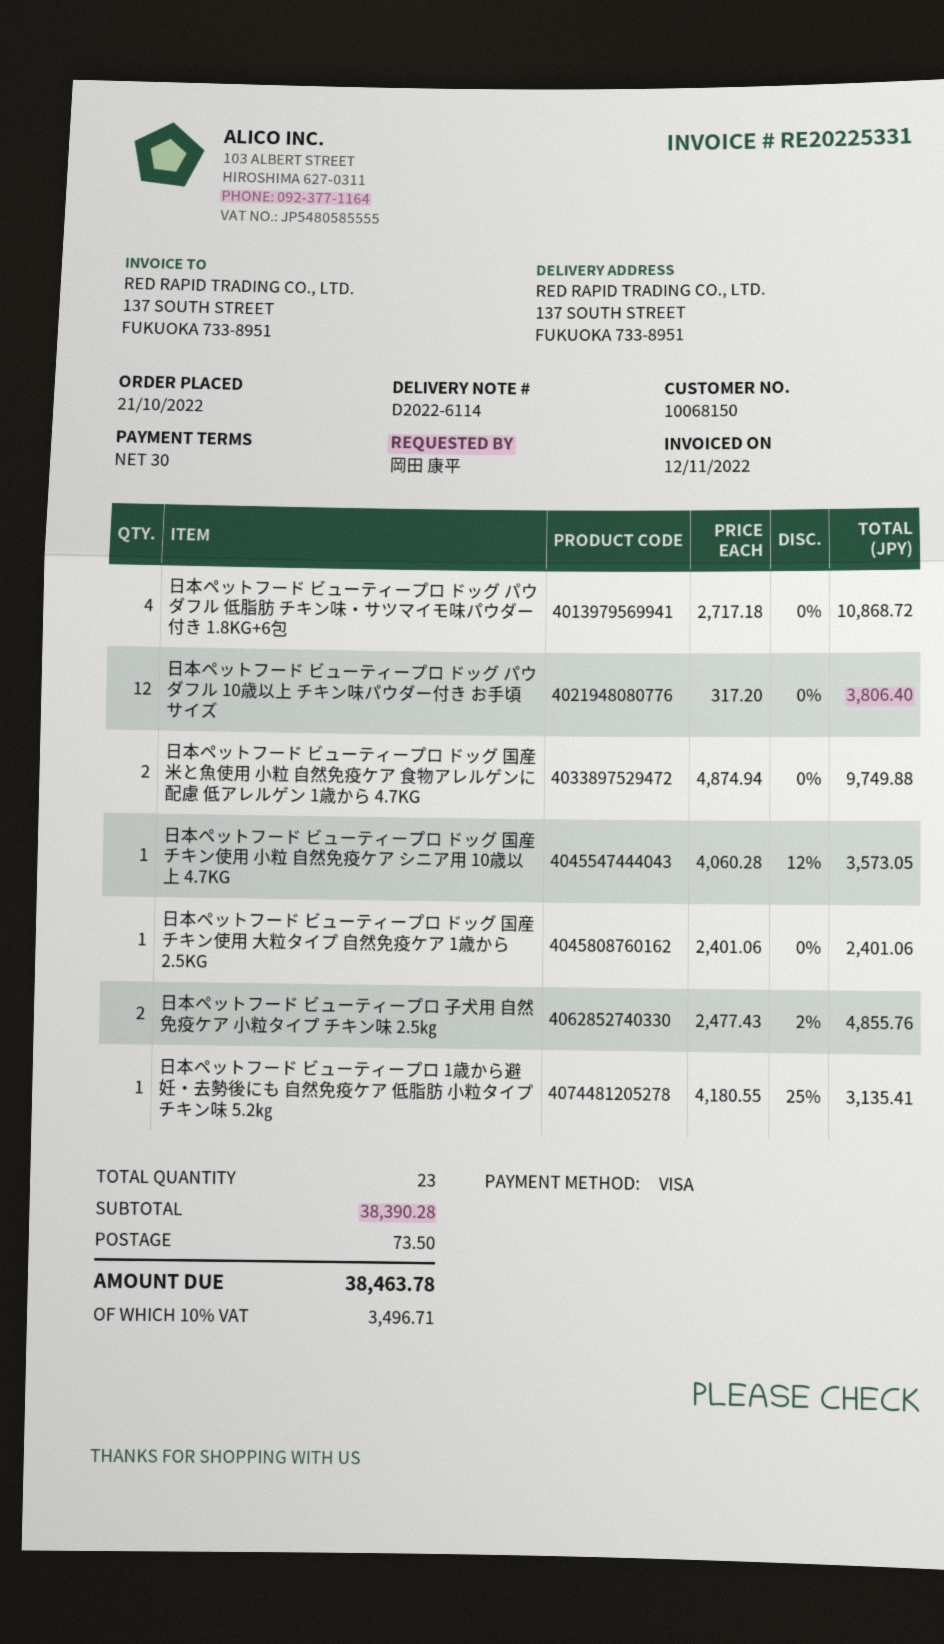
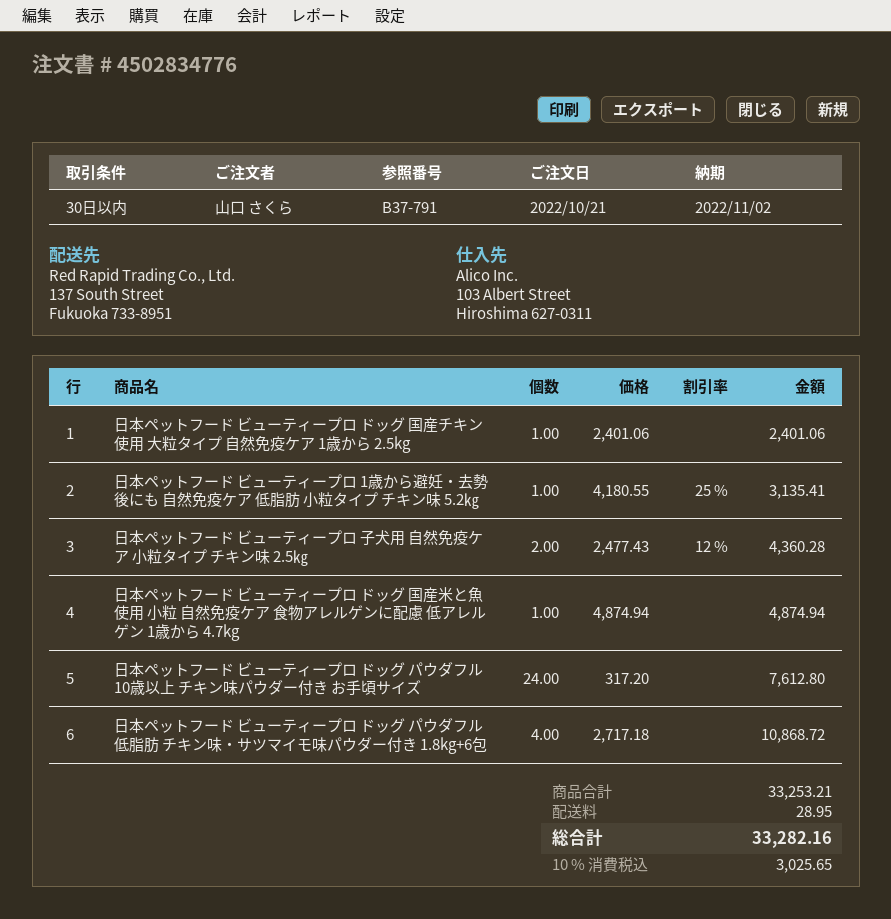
ordered by: 岡田 康平 -> 山口 さくら
日本ペットフード ビューティープロ ドッグ パウダフル 10歳以上 チキン味パウダー付き お手頃サイズ: 12 x 317.20 = 3806.40 -> 24 x 317.20 = 7612.80
日本ペットフード ビューティープロ ドッグ 国産米と魚使用 小粒 自然免疫ケア 食物アレルゲンに配慮 低アレルゲン 1歳から 4.7KG: 2 x 4874.94 = 9749.88 -> 1 x 4874.94 = 4874.94
日本ペットフード ビューティープロ ドッグ 国産チキン使用 小粒 自然免疫ケア シニア用 10歳以上 4.7KG: 1 x 4060.28 - 12% = 3573.05 -> none
日本ペットフード ビューティープロ 子犬用 自然免疫ケア 小粒タイプ チキン味 2.5㎏: 2 x 2477.43 - 2% = 4855.76 -> 2 x 2477.43 - 12% = 4360.28
subtotal: 38390.28 -> 33253.21
shipping: 73.50 -> 28.95
tax: 10% = 3496.71 -> 10% = 3025.65
total: 38463.78 -> 33282.16

